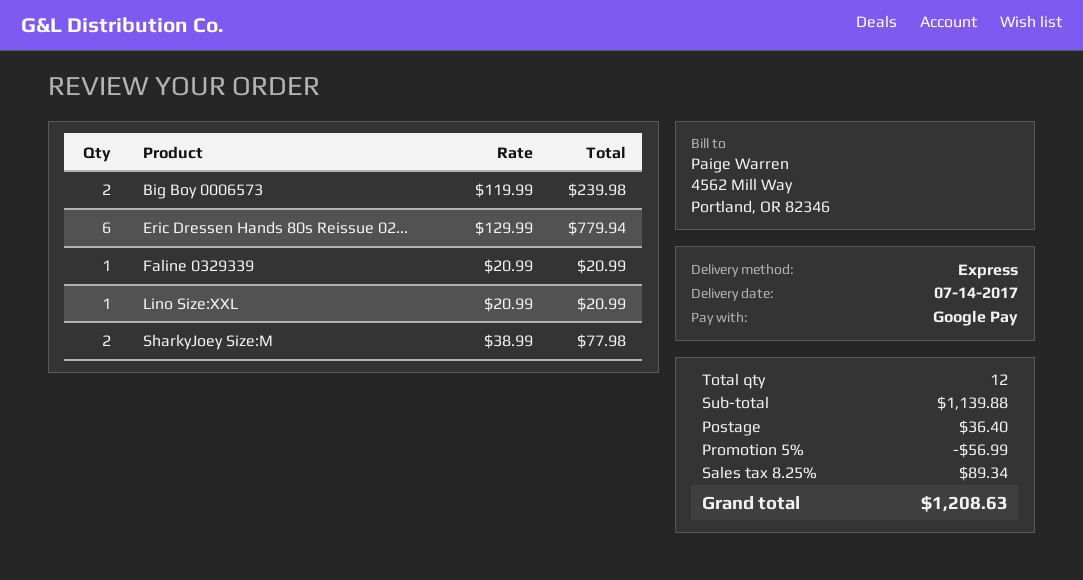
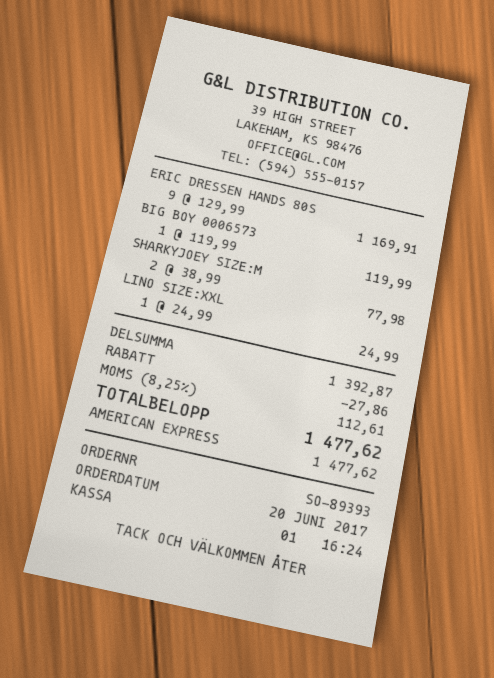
payment method: Google Pay -> American Express
Big Boy 0006573: 2 x 119.99 = 239.98 -> 1 x 119.99 = 119.99
Eric Dressen Hands 80s Reissue 02...: 6 x 129.99 = 779.94 -> 9 x 129.99 = 1169.91
Faline 0329339: 1 x 20.99 = 20.99 -> none
Lino Size:XXL: 1 x 20.99 = 20.99 -> 1 x 24.99 = 24.99
subtotal: 1139.88 -> 1392.87
discount: 56.99 -> 27.86
shipping: 36.40 -> none
tax: 8.25% = 89.34 -> 8.25% = 112.61
total: 1208.63 -> 1477.62

